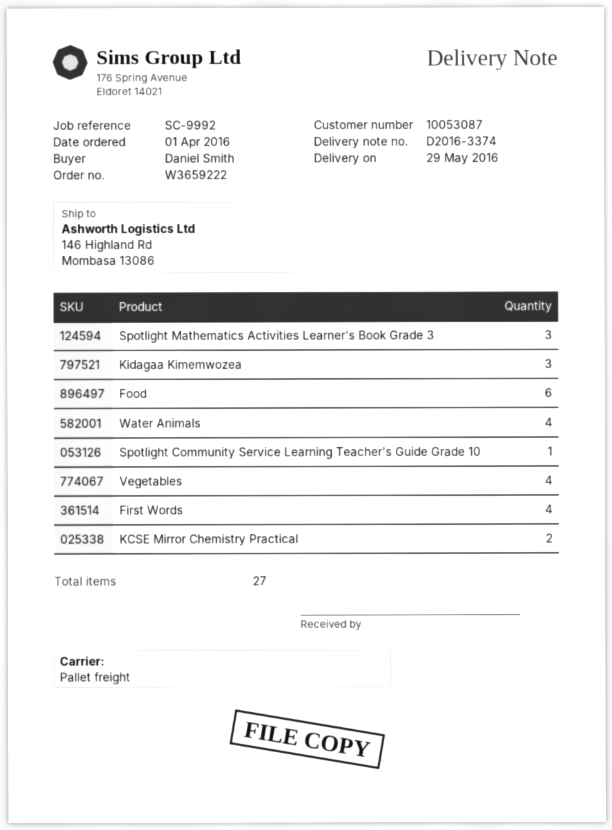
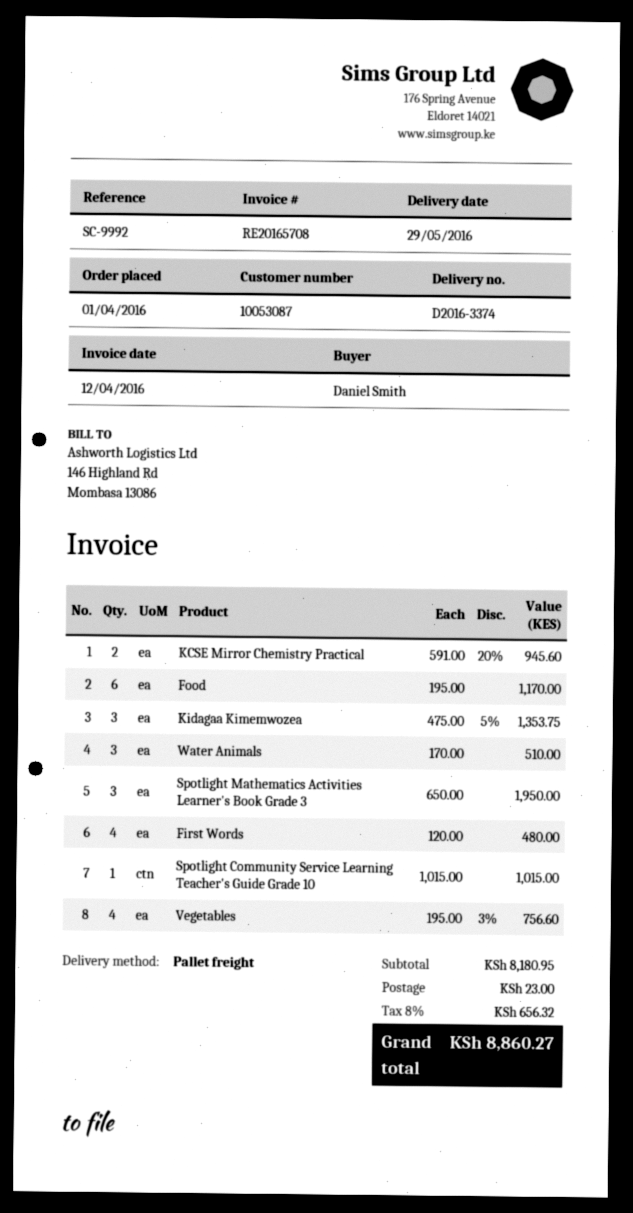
Water Animals: 4 -> 3

